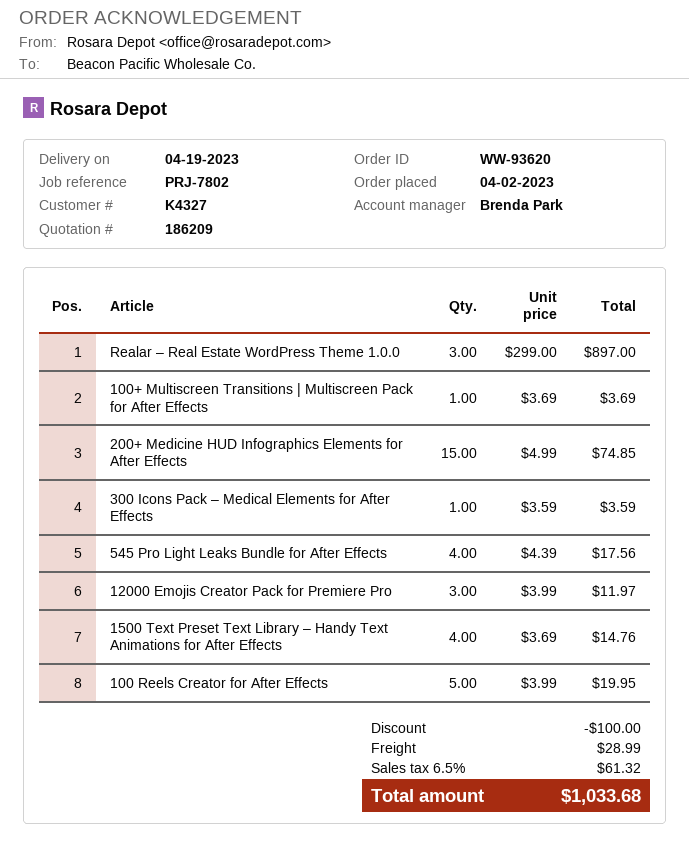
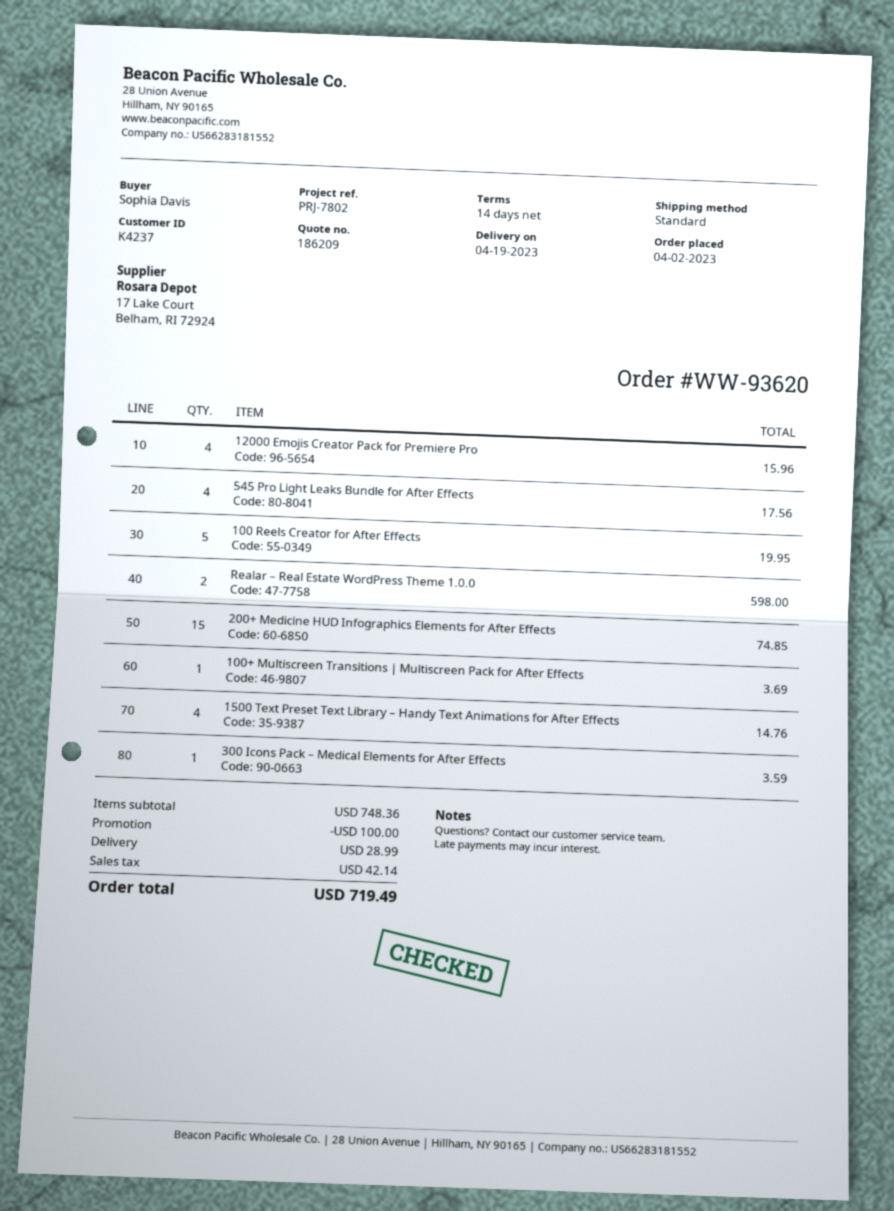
customer number: K4327 -> K4237
Realar – Real Estate WordPress Theme 1.0.0: 3 for 897.00 -> 2 for 598.00
12000 Emojis Creator Pack for Premiere Pro: 3 for 11.97 -> 4 for 15.96
tax: 61.32 -> 42.14
total: 1033.68 -> 719.49

